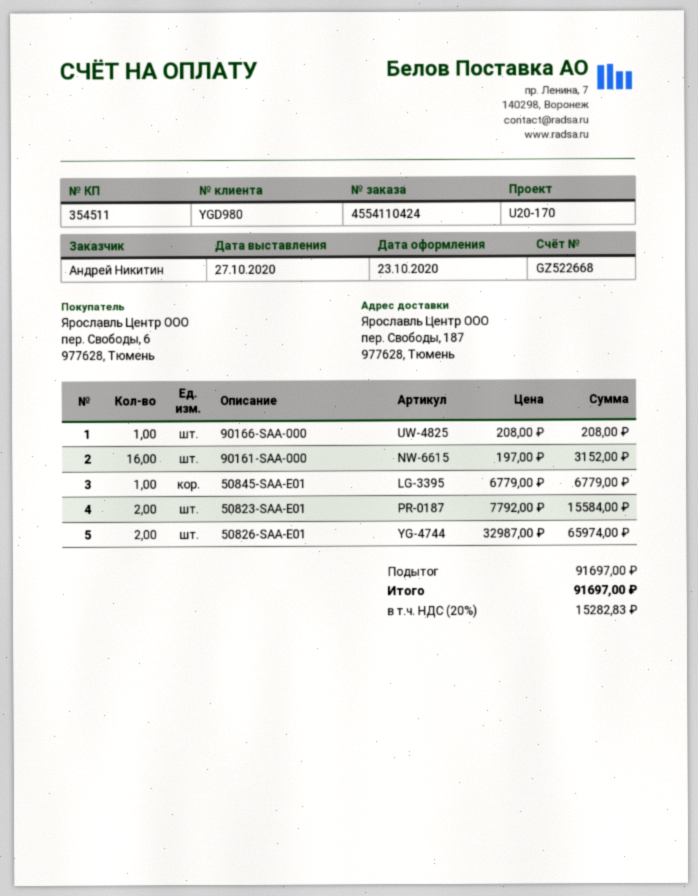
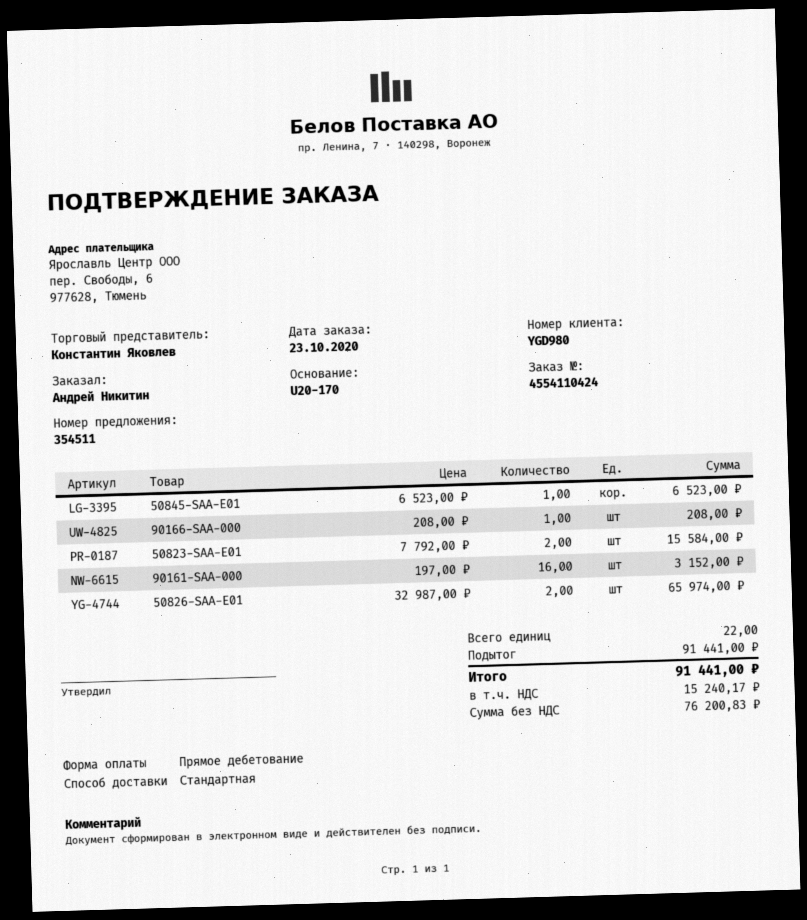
50845-SAA-E01: 1 x 6779.00 = 6779.00 -> 1 x 6523.00 = 6523.00
subtotal: 91697.00 -> 91441.00
tax: 15282.83 -> 15240.17
total: 91697.00 -> 91441.00

